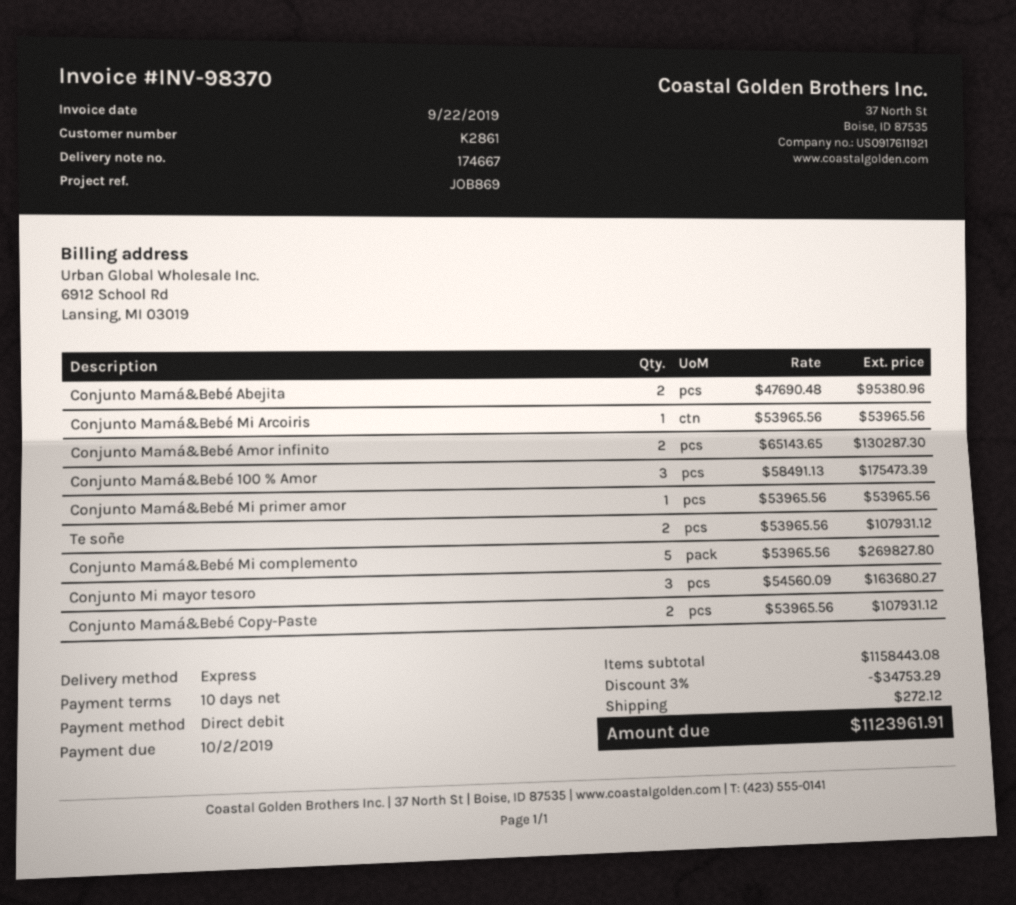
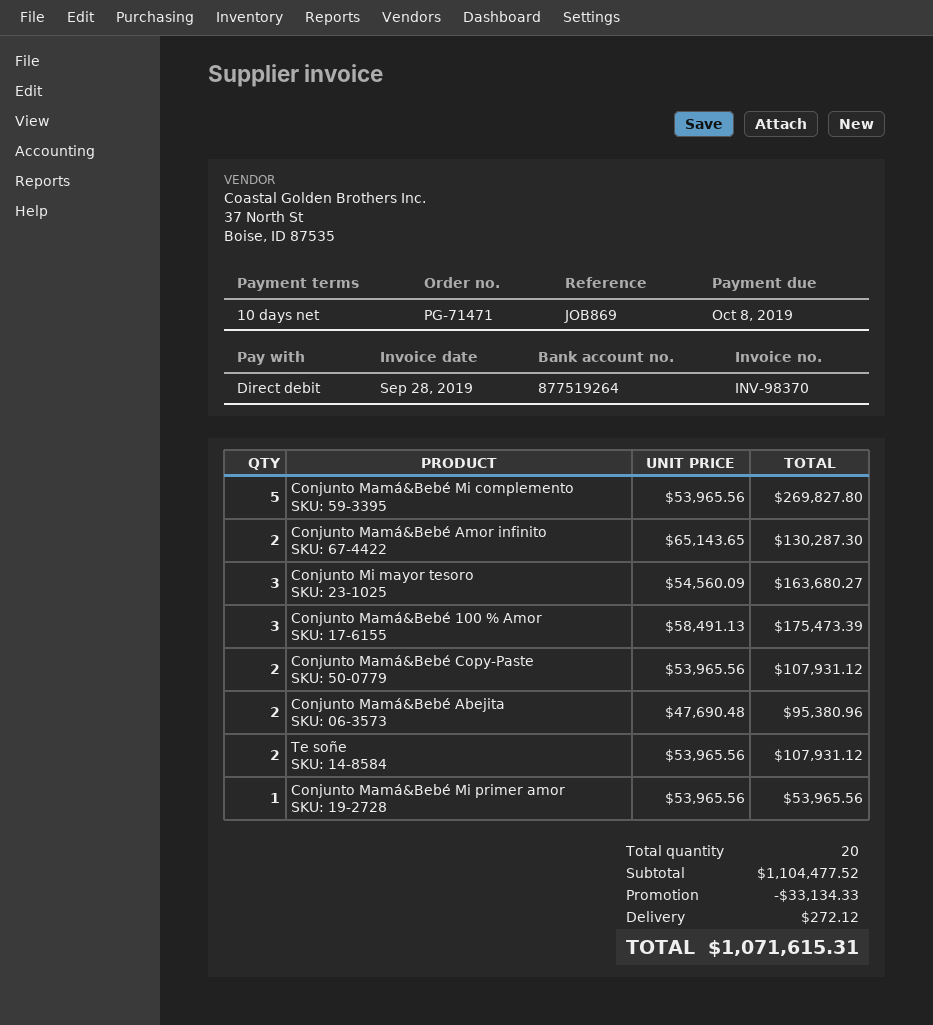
invoice date: 2019-09-22 -> 2019-09-28
due date: 2019-10-02 -> 2019-10-08
Conjunto Mamá&Bebé Mi Arcoiris: 1 x 53965.56 = 53965.56 -> none
subtotal: 1158443.08 -> 1104477.52
discount: 34753.29 -> 33134.33
total: 1123961.91 -> 1071615.31

